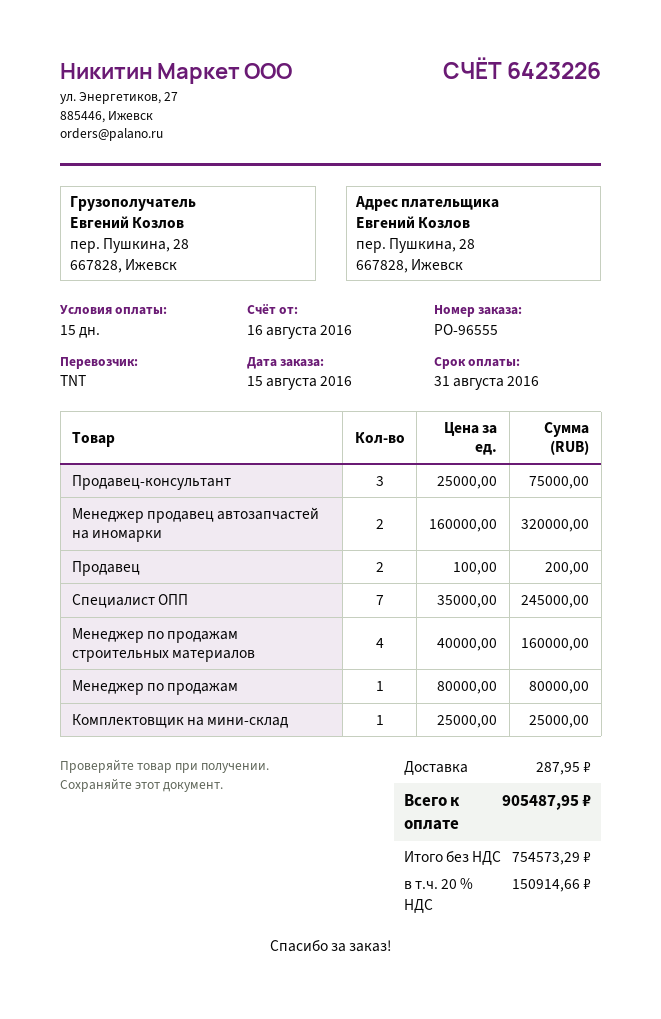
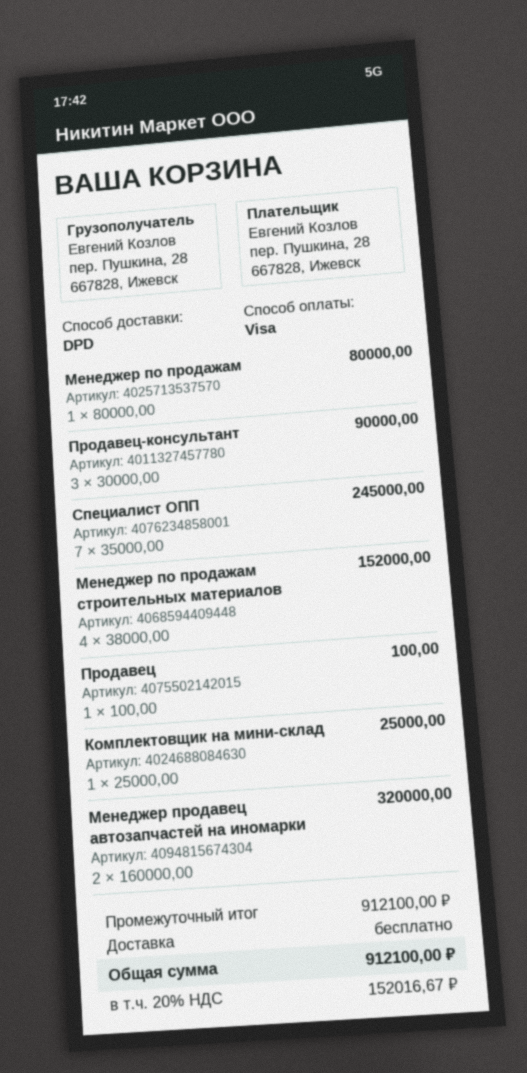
shipping method: TNT -> DPD
Продавец-консультант: 3 x 25000.00 = 75000.00 -> 3 x 30000.00 = 90000.00
Продавец: 2 x 100.00 = 200.00 -> 1 x 100.00 = 100.00
Менеджер по продажам строительных материалов: 4 x 40000.00 = 160000.00 -> 4 x 38000.00 = 152000.00
shipping: 287.95 -> 0.00
tax: 20% = 150914.66 -> 20% = 152016.67
total: 905487.95 -> 912100.00

